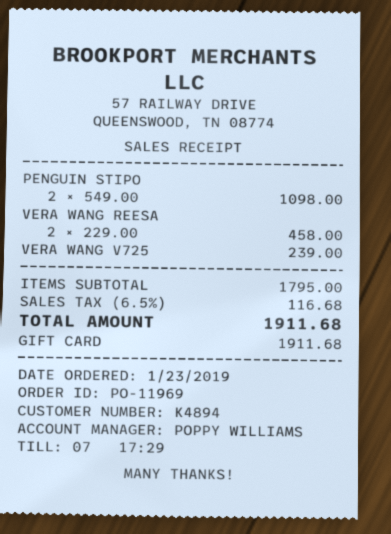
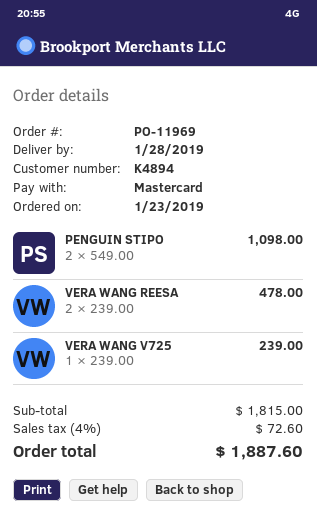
payment method: gift card -> Mastercard
VERA WANG REESA: 2 x 229.00 = 458.00 -> 2 x 239.00 = 478.00
subtotal: 1795.00 -> 1815.00
tax: 6.5% = 116.68 -> 4% = 72.60
total: 1911.68 -> 1887.60

